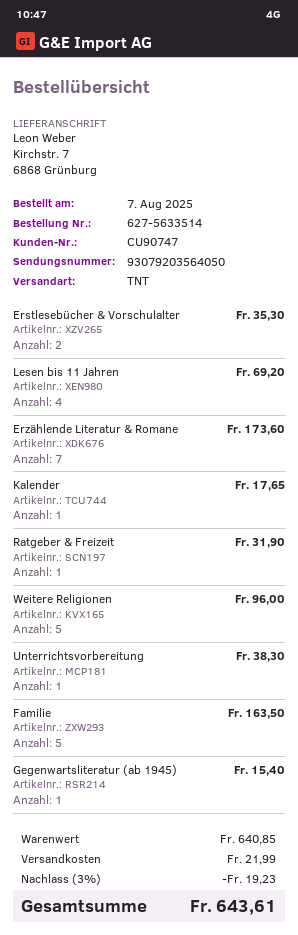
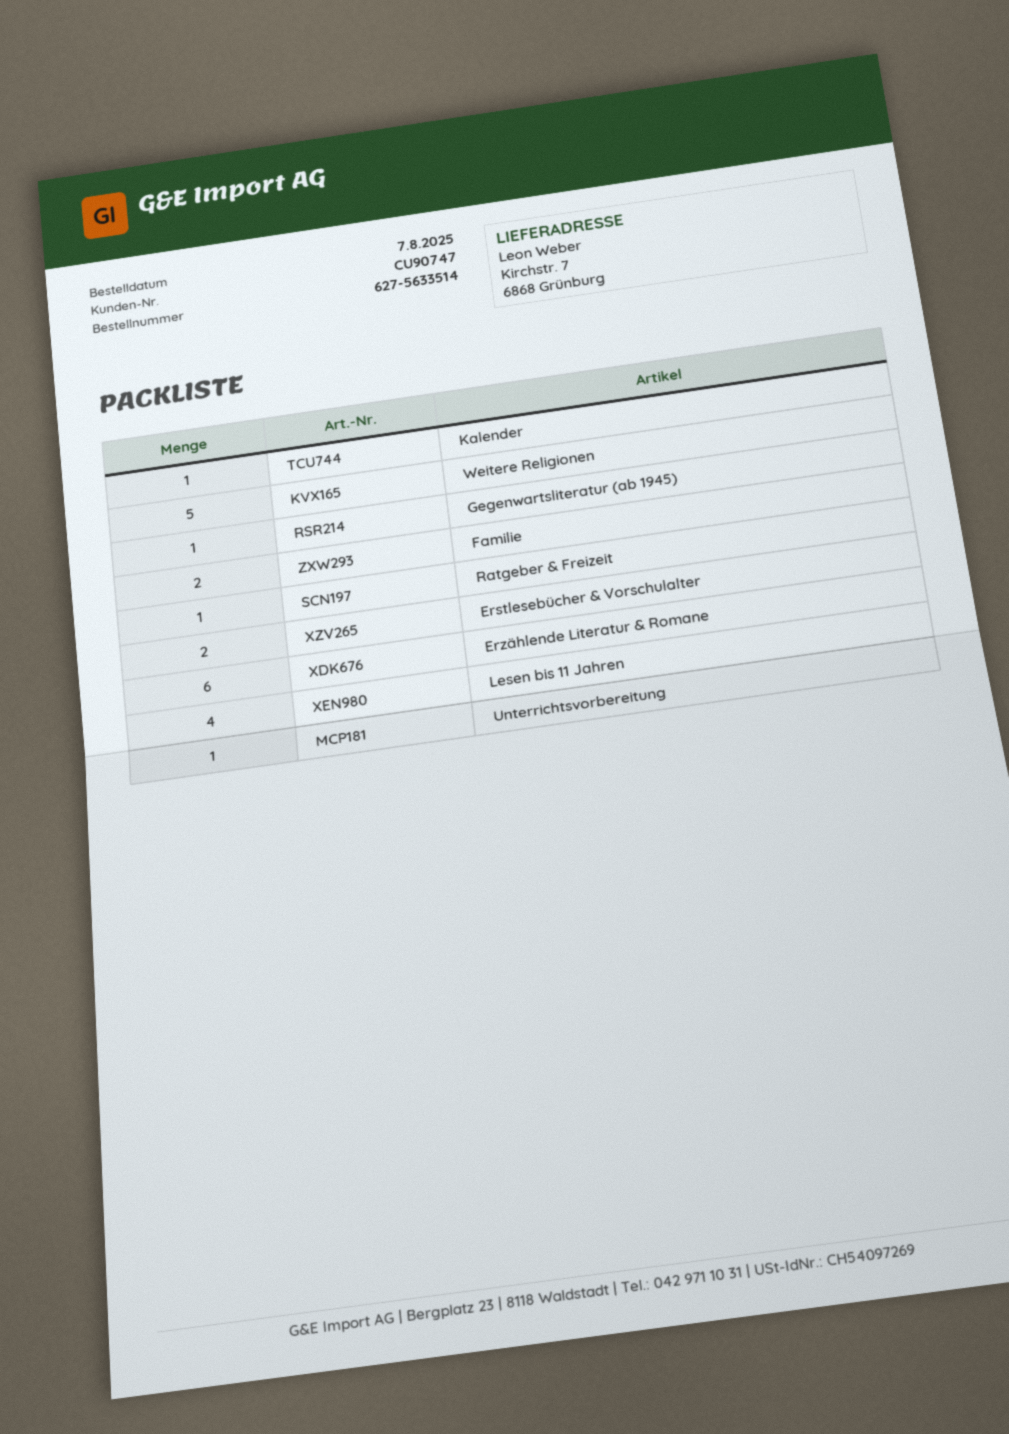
Erzählende Literatur & Romane: 7 -> 6
Familie: 5 -> 2

